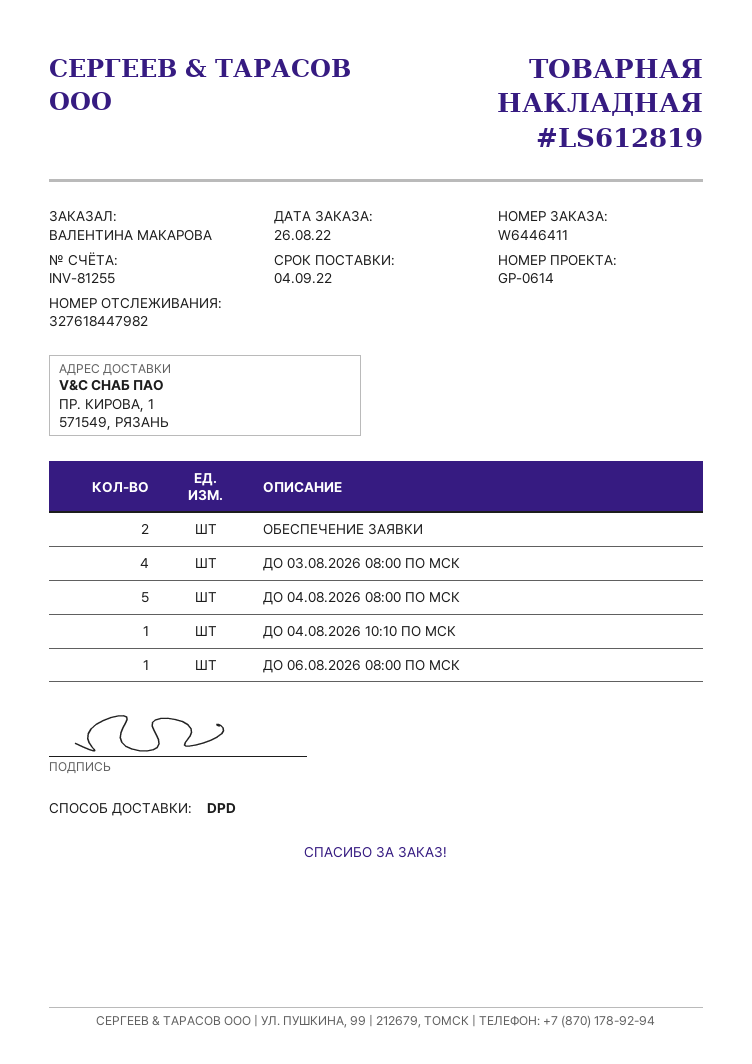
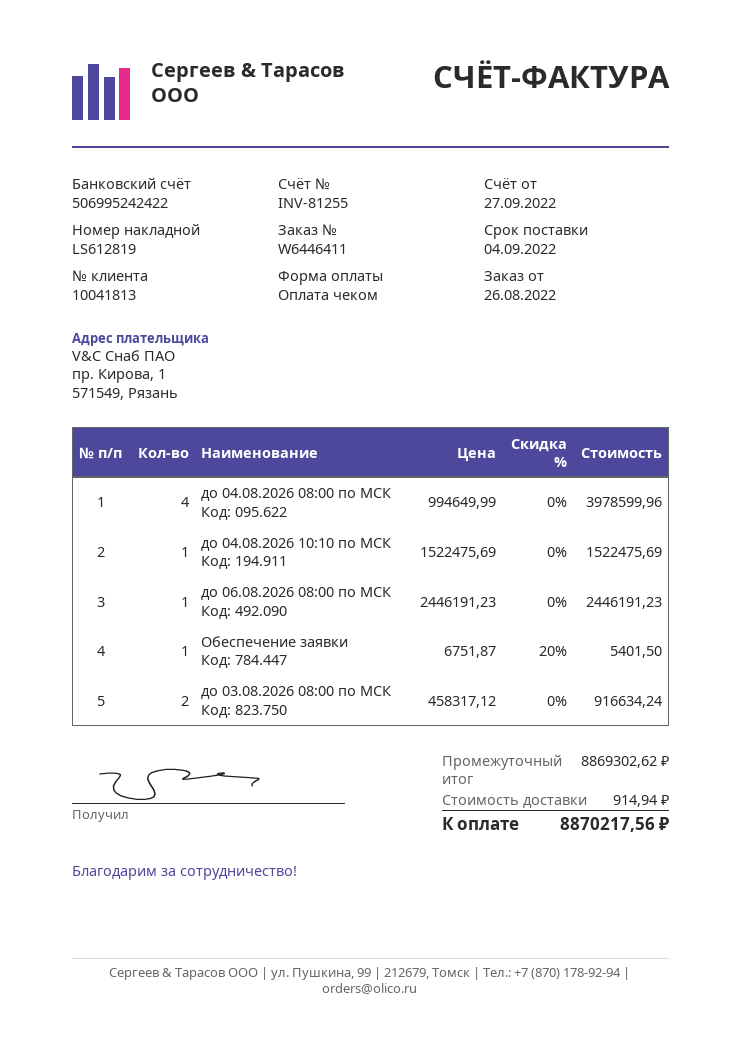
ОБЕСПЕЧЕНИЕ ЗАЯВКИ: 2 -> 1
ДО 03.08.2026 08:00 ПО МСК: 4 -> 2
ДО 04.08.2026 08:00 ПО МСК: 5 -> 4

